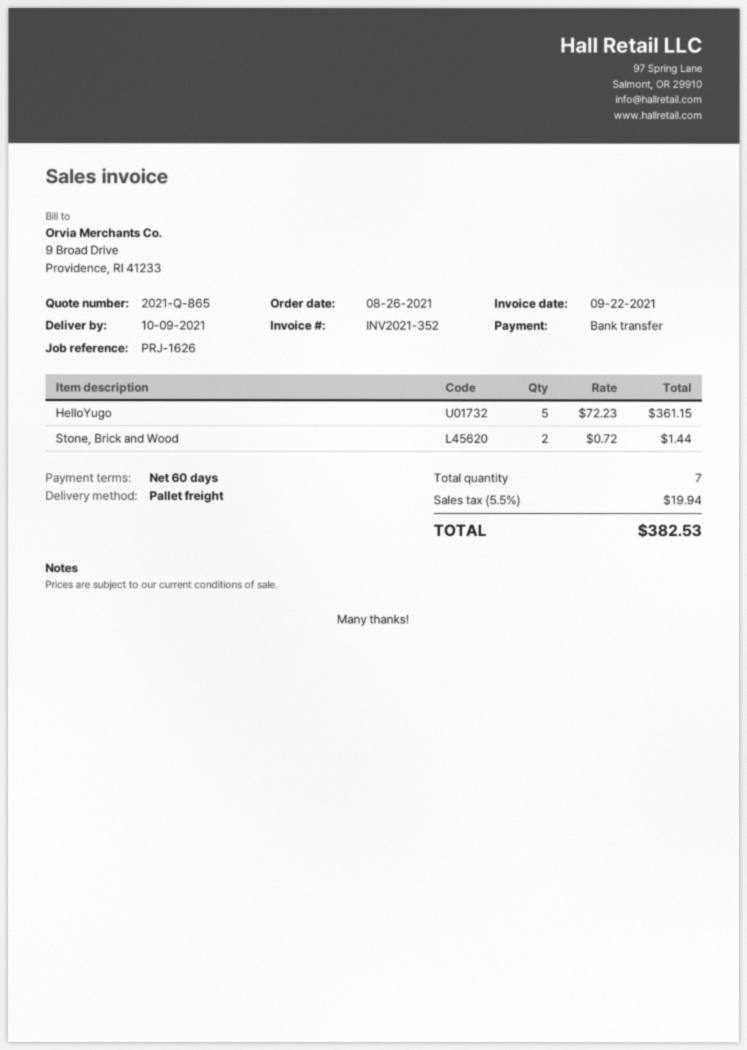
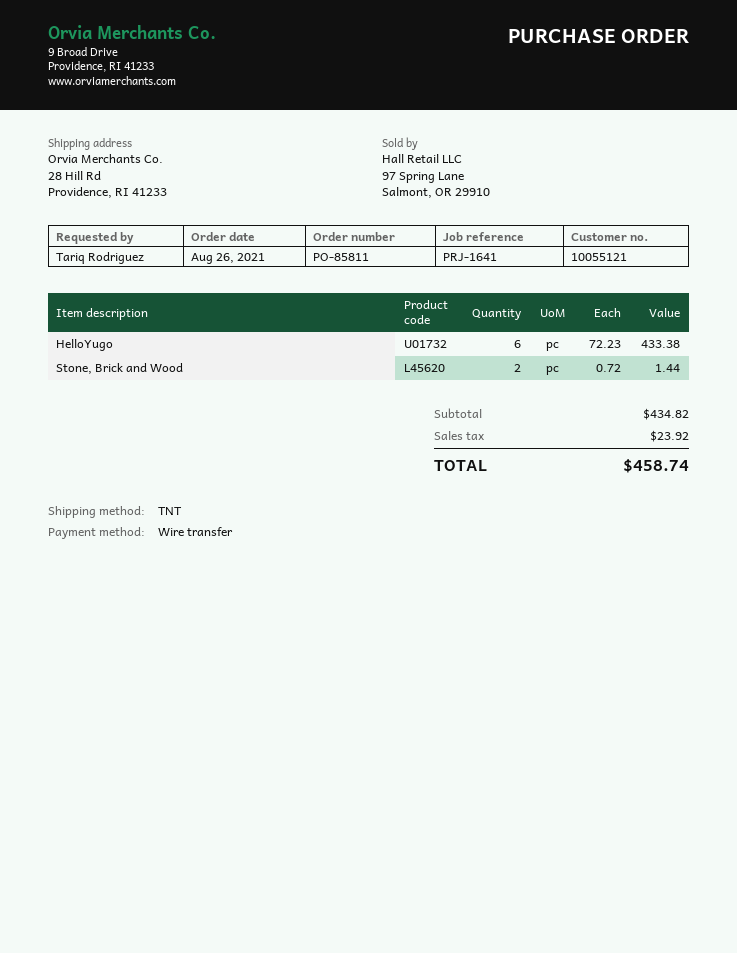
reference: PRJ-1626 -> PRJ-1641
shipping method: pallet freight -> TNT
HelloYugo: 5 x 72.23 = 361.15 -> 6 x 72.23 = 433.38
tax: 19.94 -> 23.92
total: 382.53 -> 458.74

